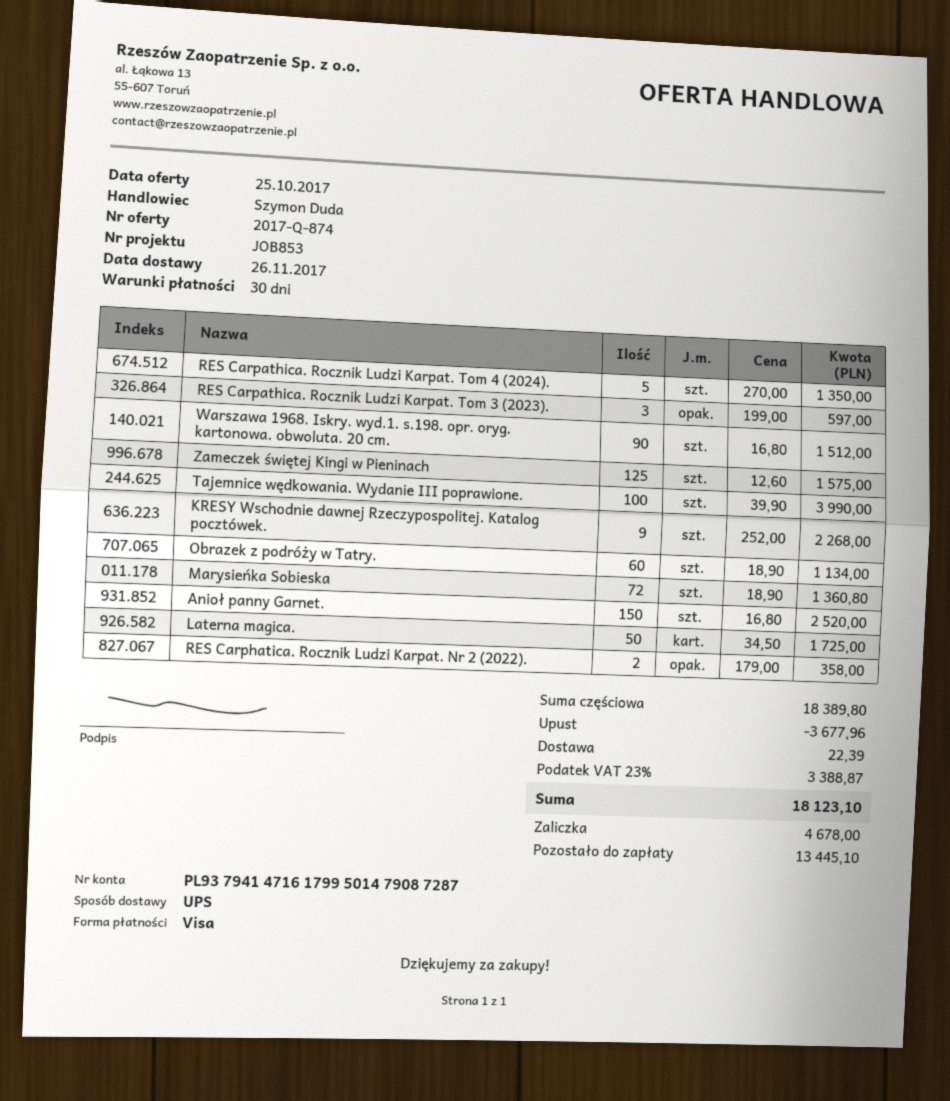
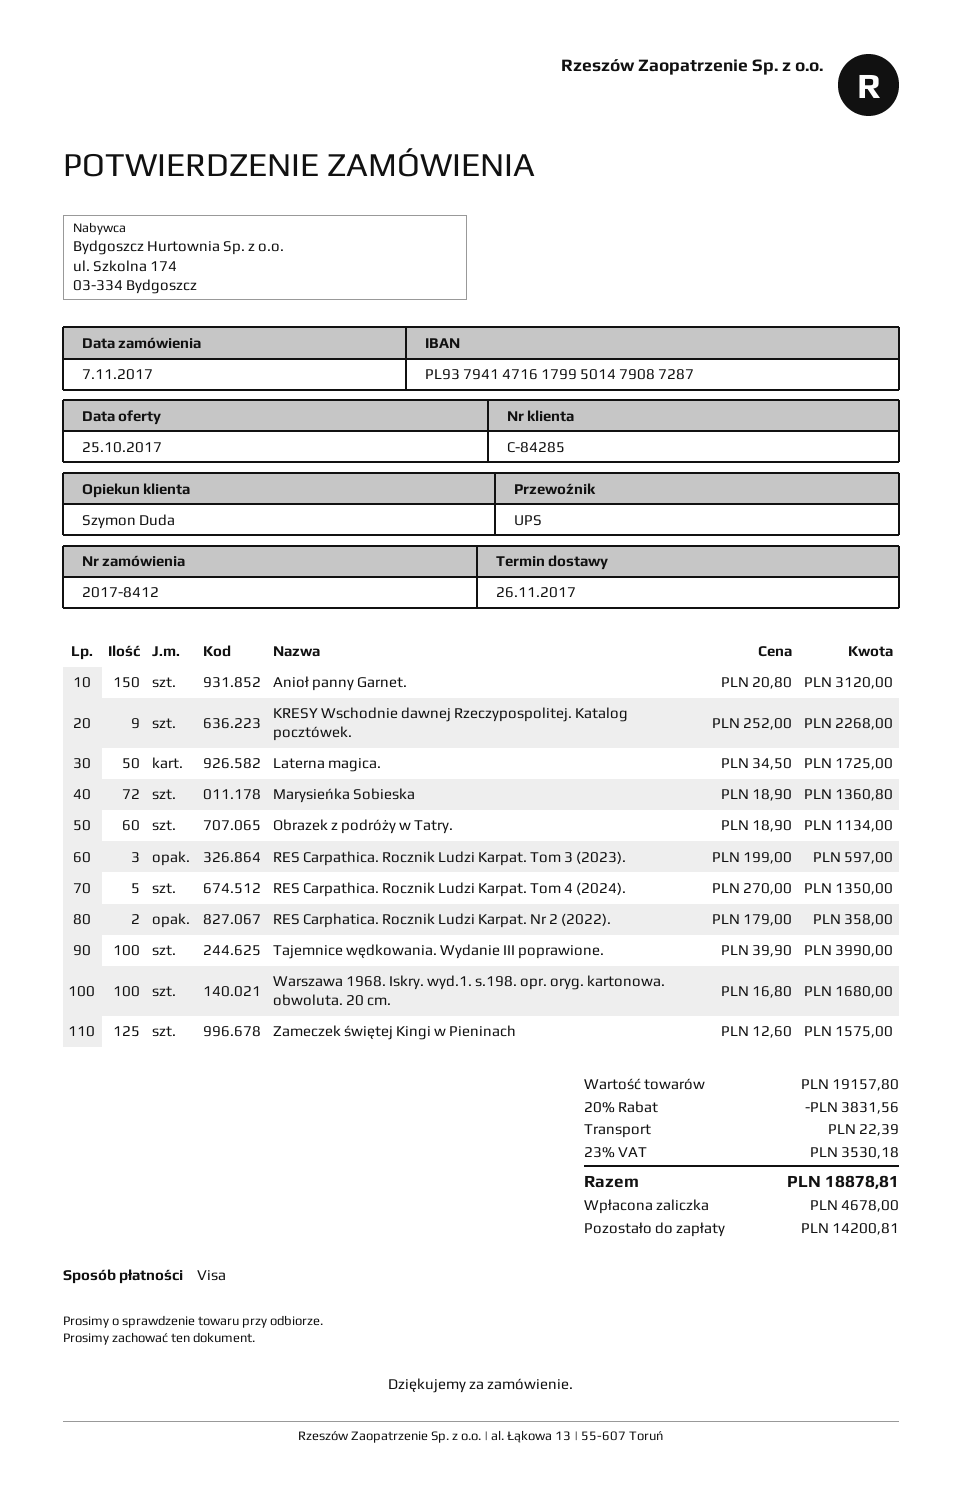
Warszawa 1968. Iskry. wyd.1. s.198. opr. oryg. kartonowa. obwoluta. 20 cm.: 90 x 16.80 = 1512.00 -> 100 x 16.80 = 1680.00
Anioł panny Garnet.: 150 x 16.80 = 2520.00 -> 150 x 20.80 = 3120.00
subtotal: 18389.80 -> 19157.80
discount: 3677.96 -> 3831.56
tax: 23% = 3388.87 -> 23% = 3530.18
total: 18123.10 -> 18878.81
balance: 13445.10 -> 14200.81

